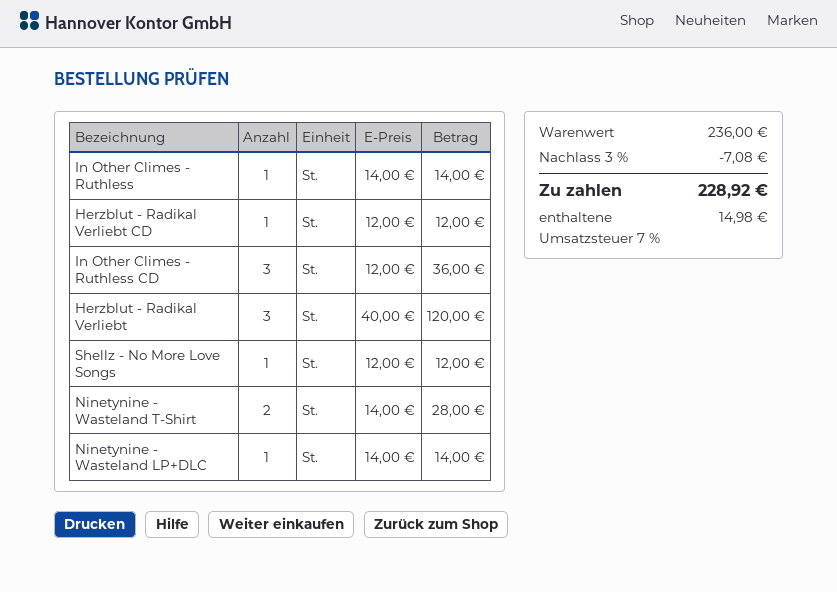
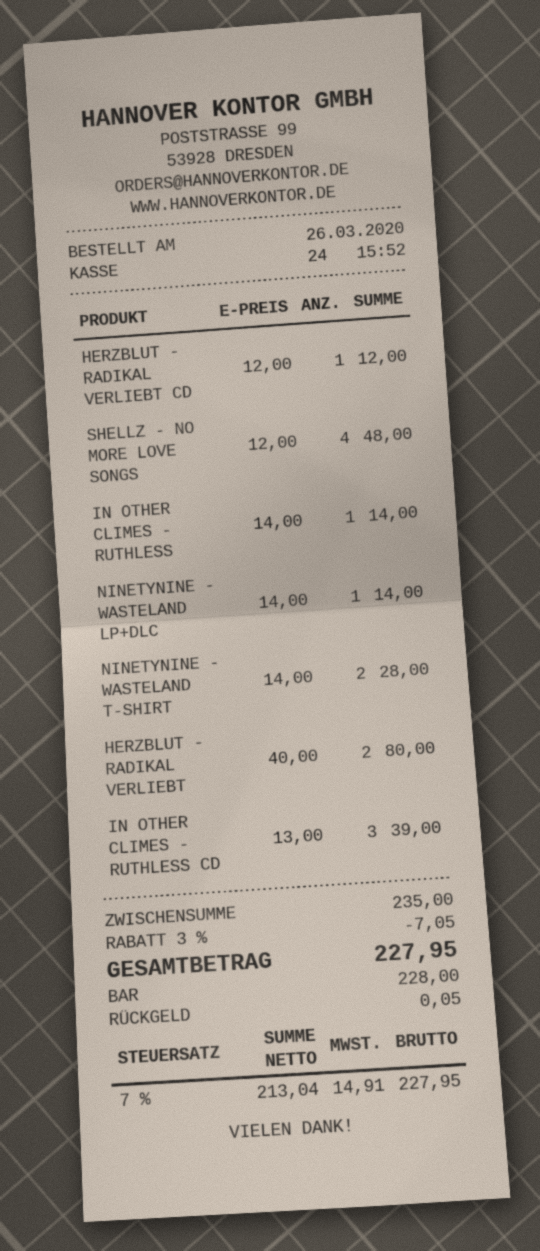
In Other Climes - Ruthless CD: 3 x 12.00 = 36.00 -> 3 x 13.00 = 39.00
Herzblut - Radikal Verliebt: 3 x 40.00 = 120.00 -> 2 x 40.00 = 80.00
Shellz - No More Love Songs: 1 x 12.00 = 12.00 -> 4 x 12.00 = 48.00
subtotal: 236.00 -> 235.00
discount: 3% = 7.08 -> 3% = 7.05
tax: 7% = 14.98 -> 7% = 14.91
total: 228.92 -> 227.95

